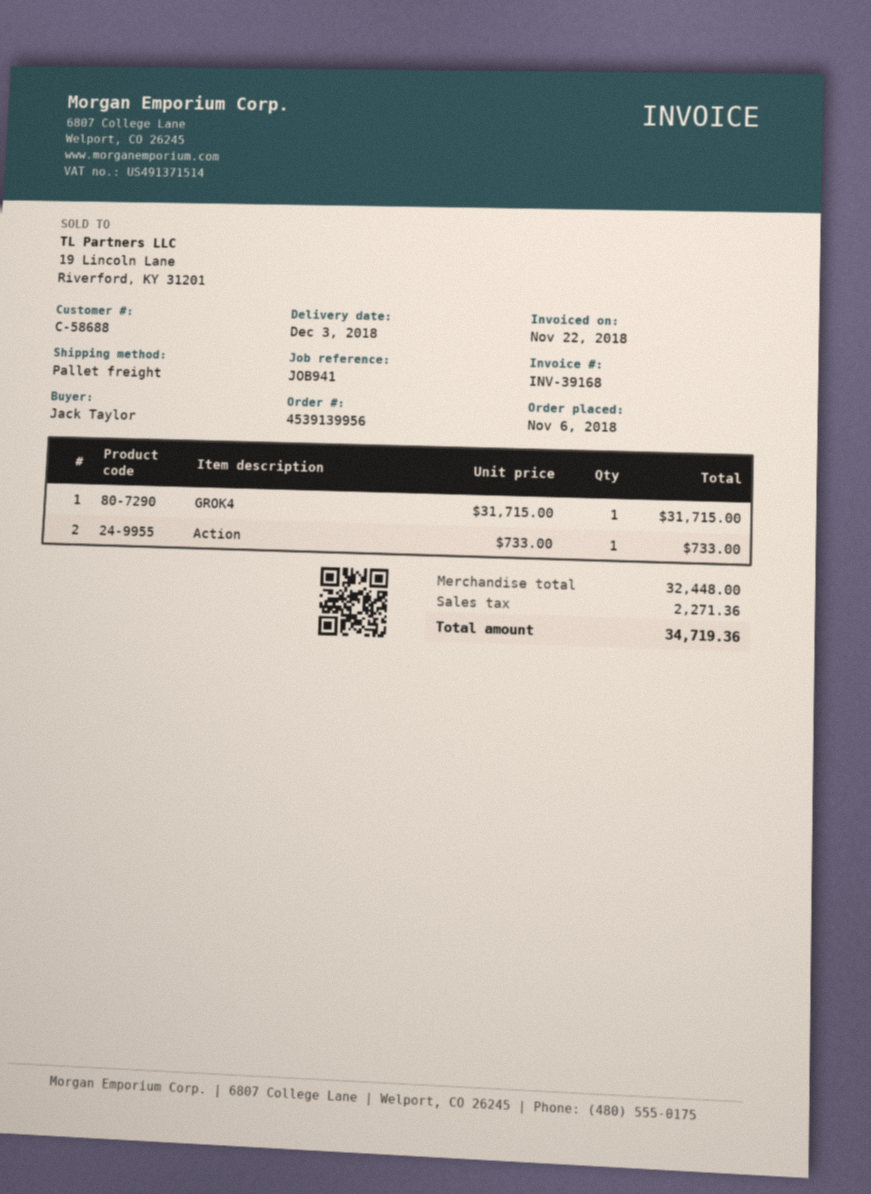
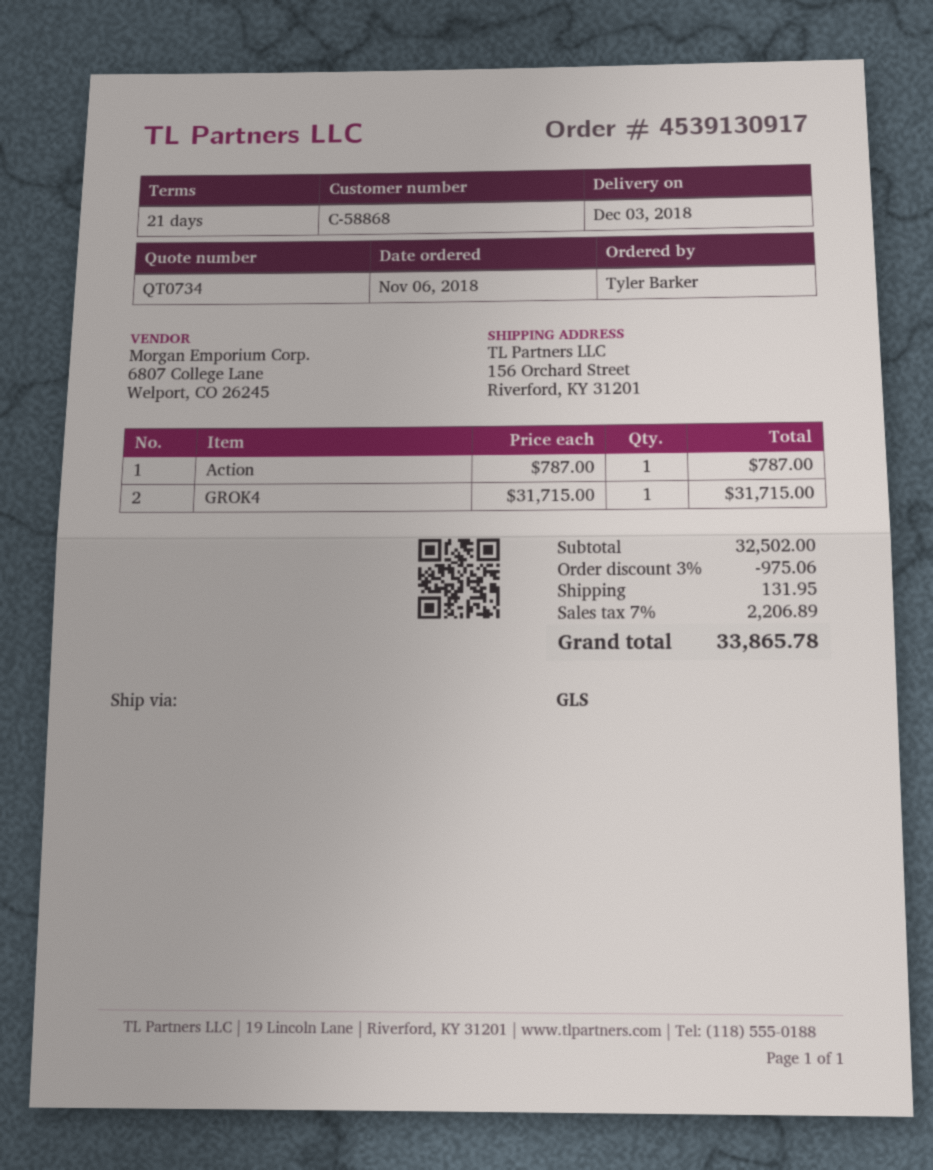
order number: 4539139956 -> 4539130917
customer number: C-58688 -> C-58868
ordered by: Jack Taylor -> Tyler Barker
shipping method: pallet freight -> GLS
Action: 1 x 733.00 = 733.00 -> 1 x 787.00 = 787.00
subtotal: 32448.00 -> 32502.00
discount: none -> 3% = 975.06
shipping: none -> 131.95
tax: 2271.36 -> 2206.89
total: 34719.36 -> 33865.78

